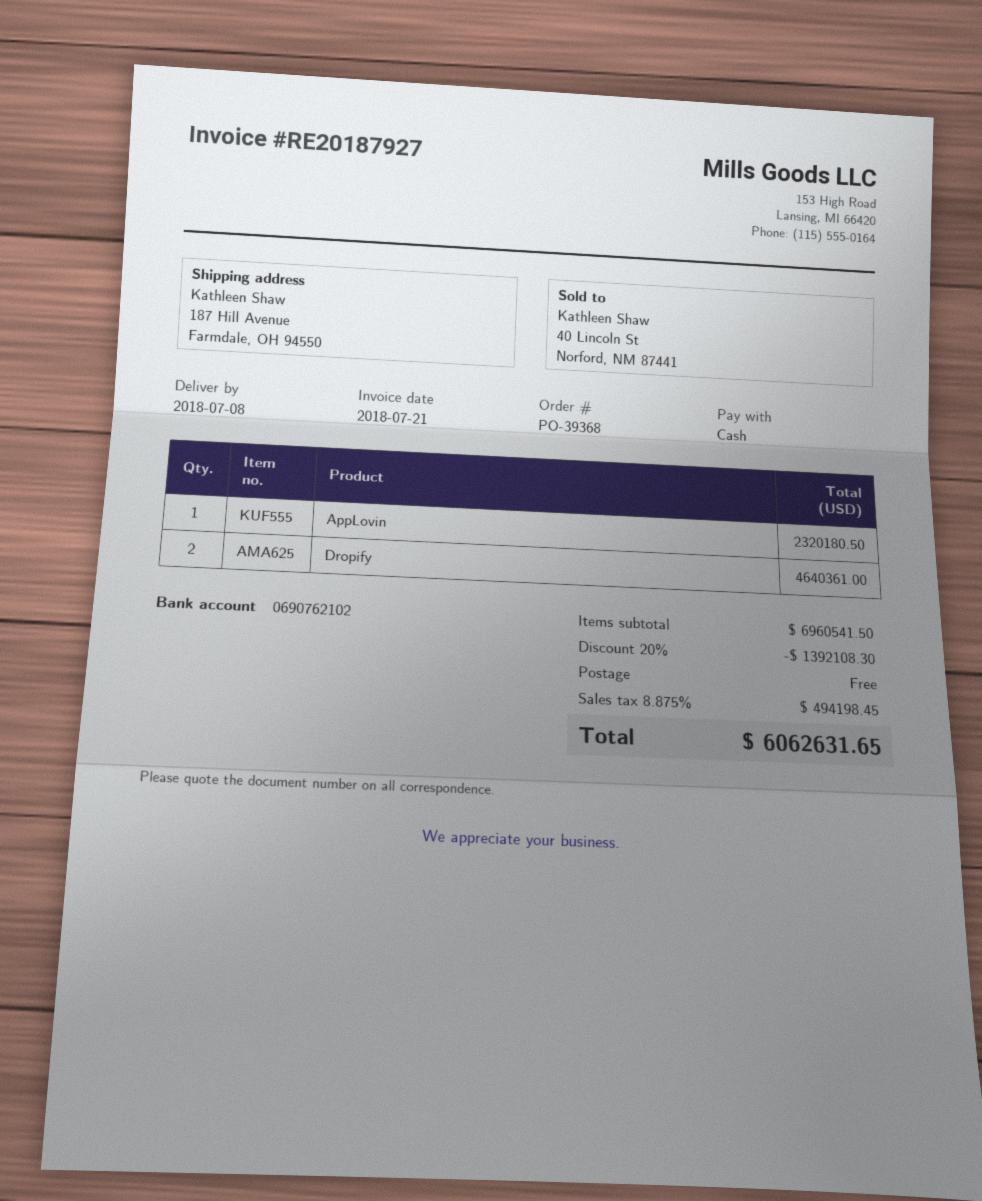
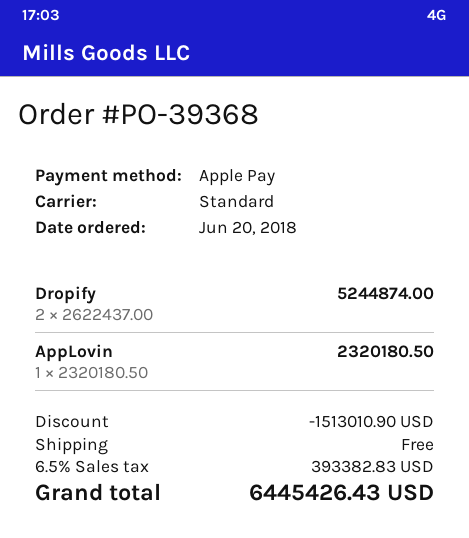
payment method: cash -> Apple Pay
Dropify: 2 for 4640361.00 -> 2 for 5244874.00
discount: 1392108.30 -> 1513010.90
tax: 8.875% = 494198.45 -> 6.5% = 393382.83
total: 6062631.65 -> 6445426.43

